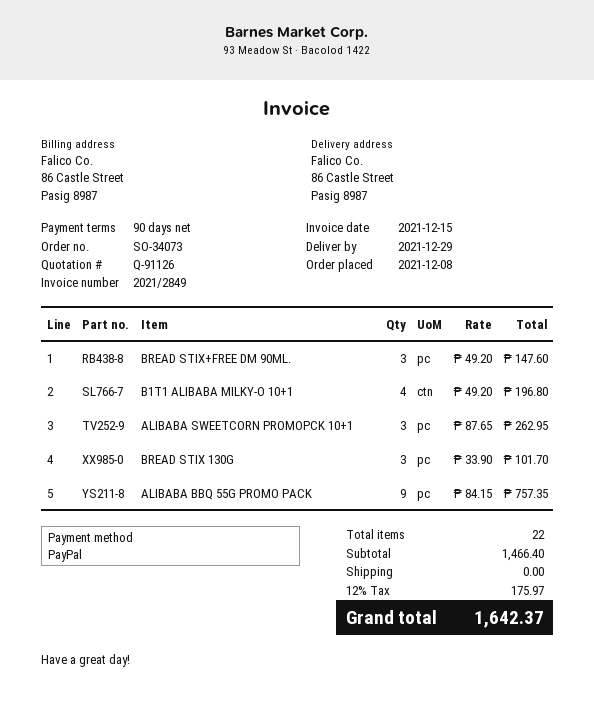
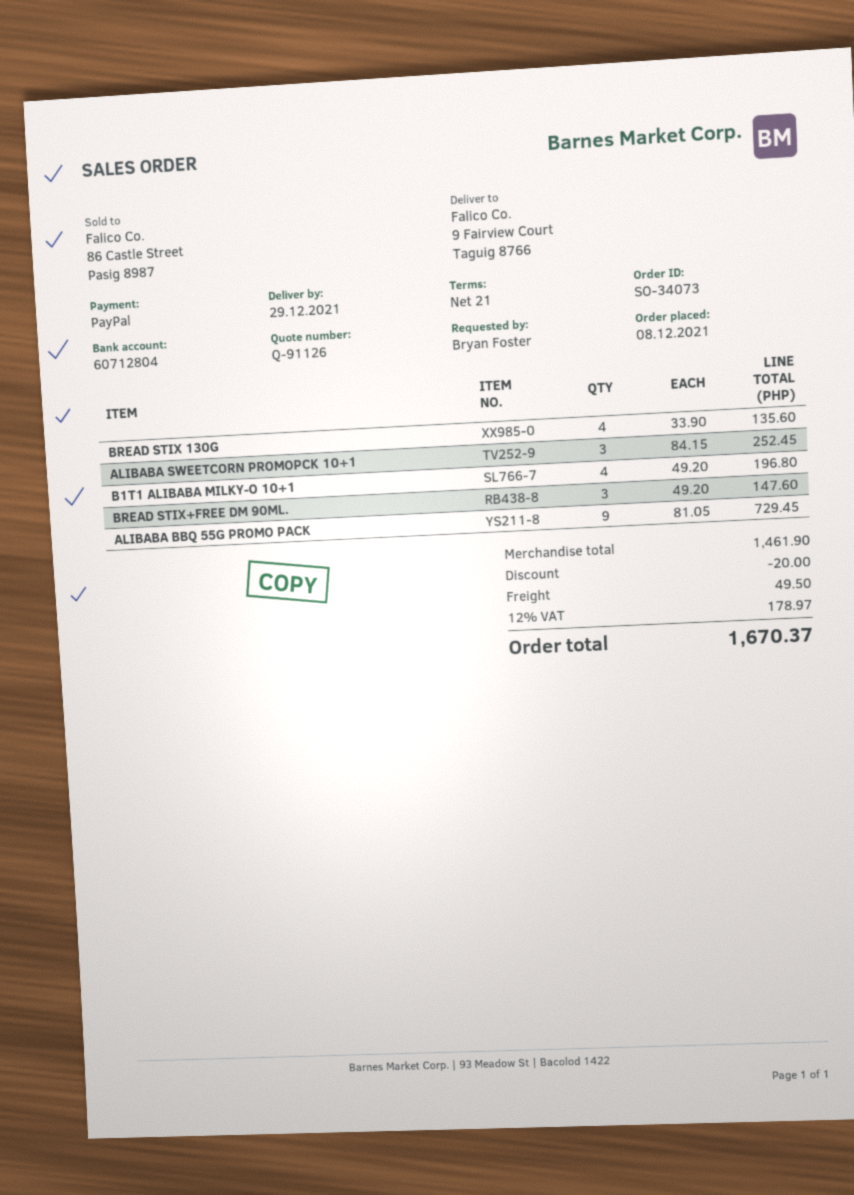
payment terms: 90 days -> 21 days
ship to: 86 Castle Street, Pasig 8987 -> 9 Fairview Court, Taguig 8766
ALIBABA SWEETCORN PROMOPCK 10+1: 3 x 87.65 = 262.95 -> 3 x 84.15 = 252.45
BREAD STIX 130G: 3 x 33.90 = 101.70 -> 4 x 33.90 = 135.60
ALIBABA BBQ 55G PROMO PACK: 9 x 84.15 = 757.35 -> 9 x 81.05 = 729.45
subtotal: 1466.40 -> 1461.90
discount: none -> 20.00
shipping: 0.00 -> 49.50
tax: 12% = 175.97 -> 12% = 178.97
total: 1642.37 -> 1670.37

